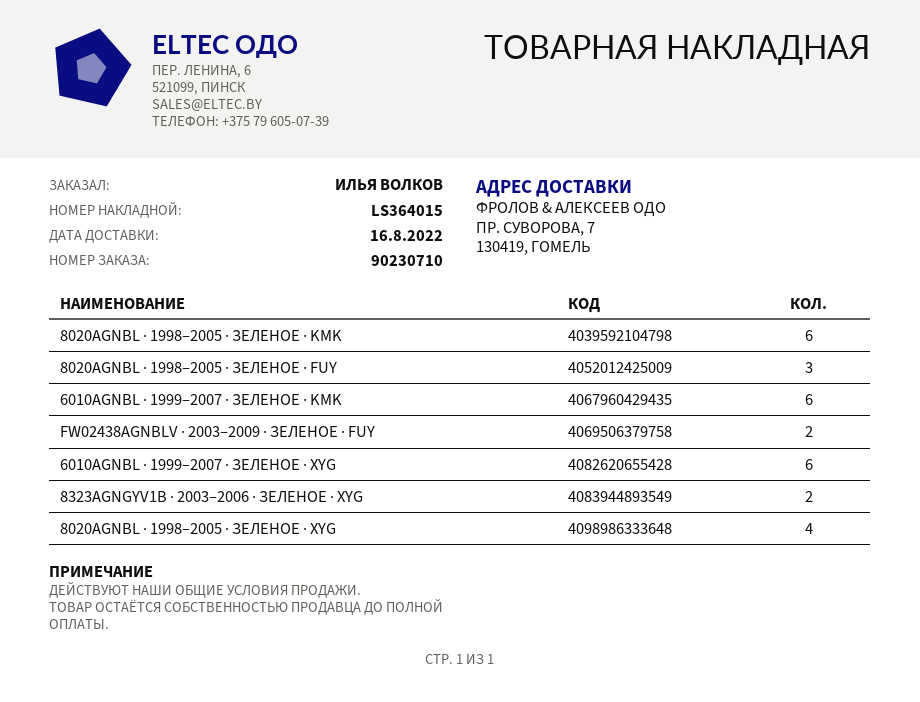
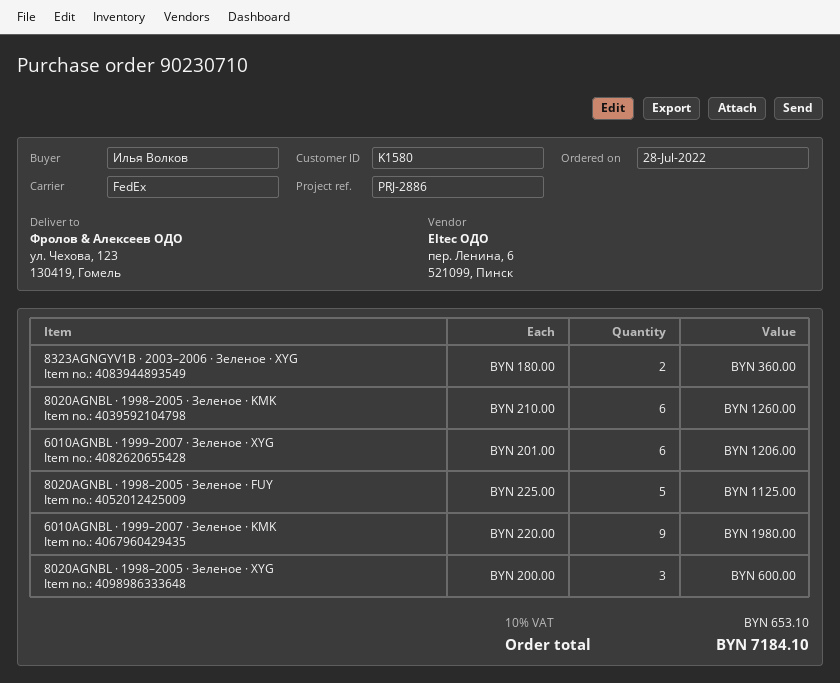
ship to: ПР. СУВОРОВА, 7, 130419, ГОМЕЛЬ -> ул. Чехова, 123, 130419, Гомель
8020AGNBL · 1998–2005 · ЗЕЛЕНОЕ · FUY: 3 -> 5
6010AGNBL · 1999–2007 · ЗЕЛЕНОЕ · KMK: 6 -> 9
FW02438AGNBLV · 2003–2009 · ЗЕЛЕНОЕ · FUY: 2 -> none
8020AGNBL · 1998–2005 · ЗЕЛЕНОЕ · XYG: 4 -> 3

